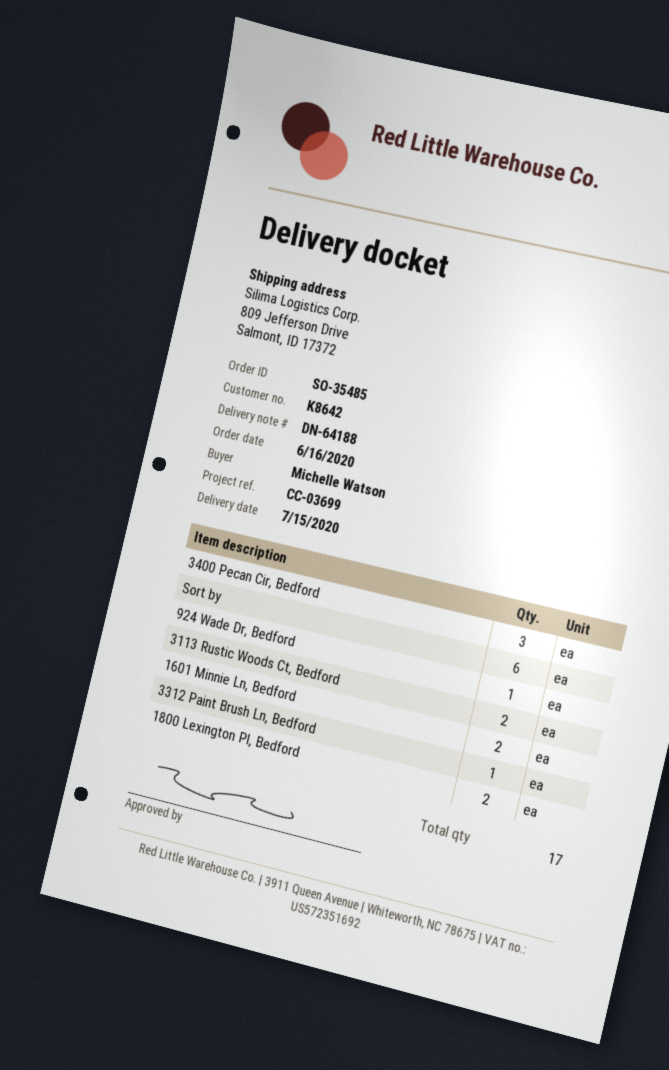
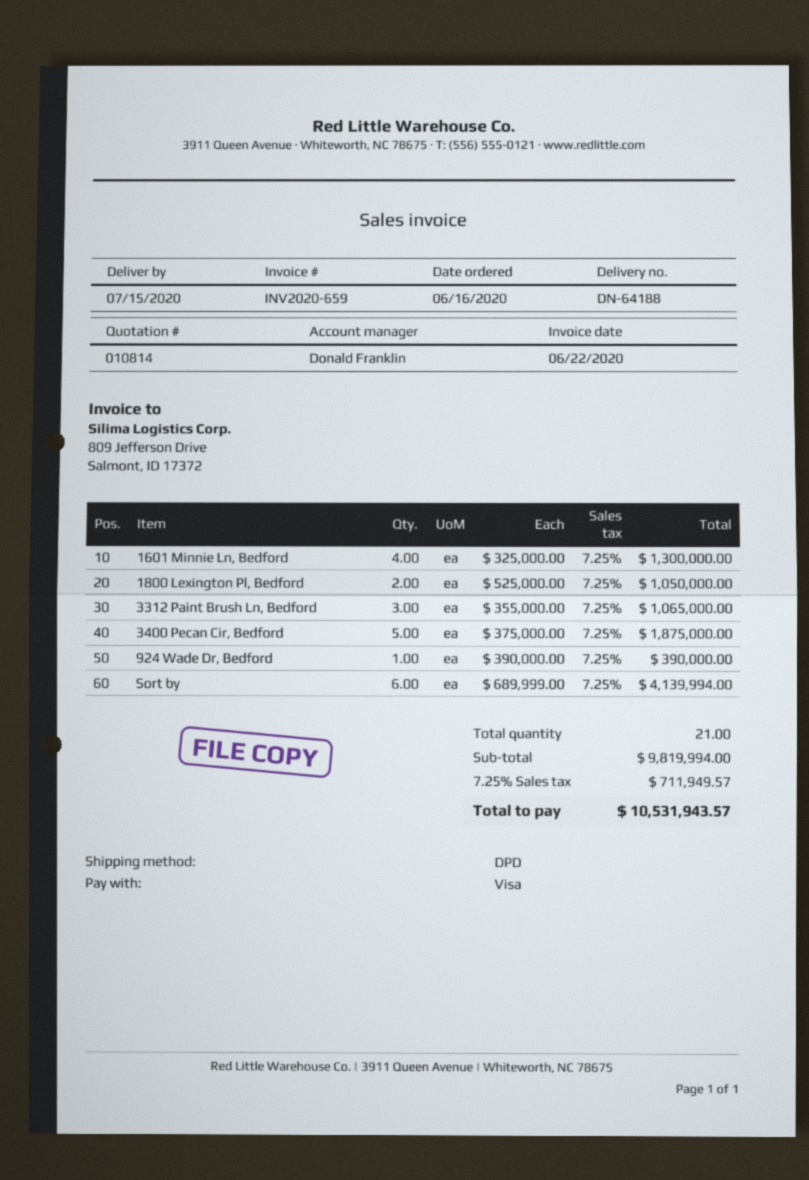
3400 Pecan Cir, Bedford: 3 -> 5
3113 Rustic Woods Ct, Bedford: 2 -> none
1601 Minnie Ln, Bedford: 2 -> 4
3312 Paint Brush Ln, Bedford: 1 -> 3
total quantity: 17 -> 21

